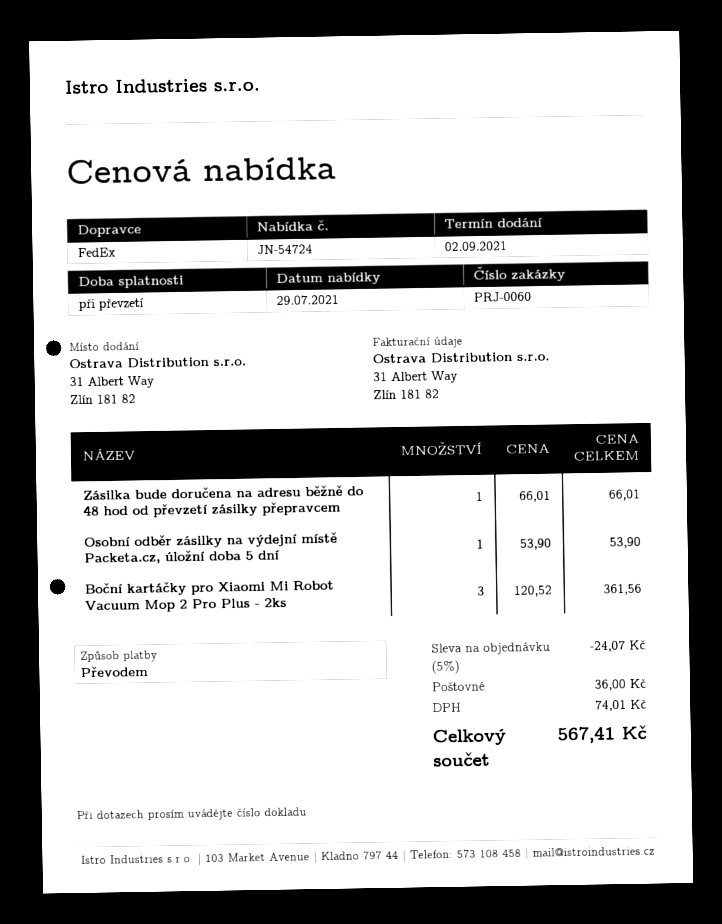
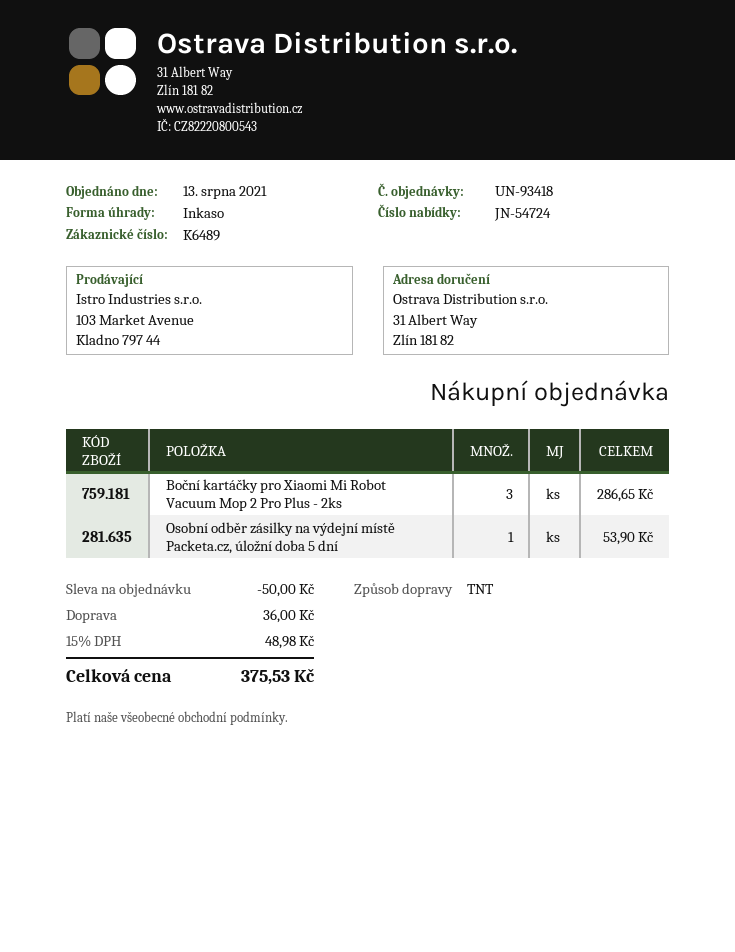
payment method: bank transfer -> direct debit
shipping method: FedEx -> TNT
Zásilka bude doručena na adresu běžně do 48 hod od převzetí zásilky přepravcem: 1 for 66.01 -> none
Boční kartáčky pro Xiaomi Mi Robot Vacuum Mop 2 Pro Plus - 2ks: 3 for 361.56 -> 3 for 286.65
discount: 24.07 -> 50.00
tax: 74.01 -> 48.98
total: 567.41 -> 375.53

